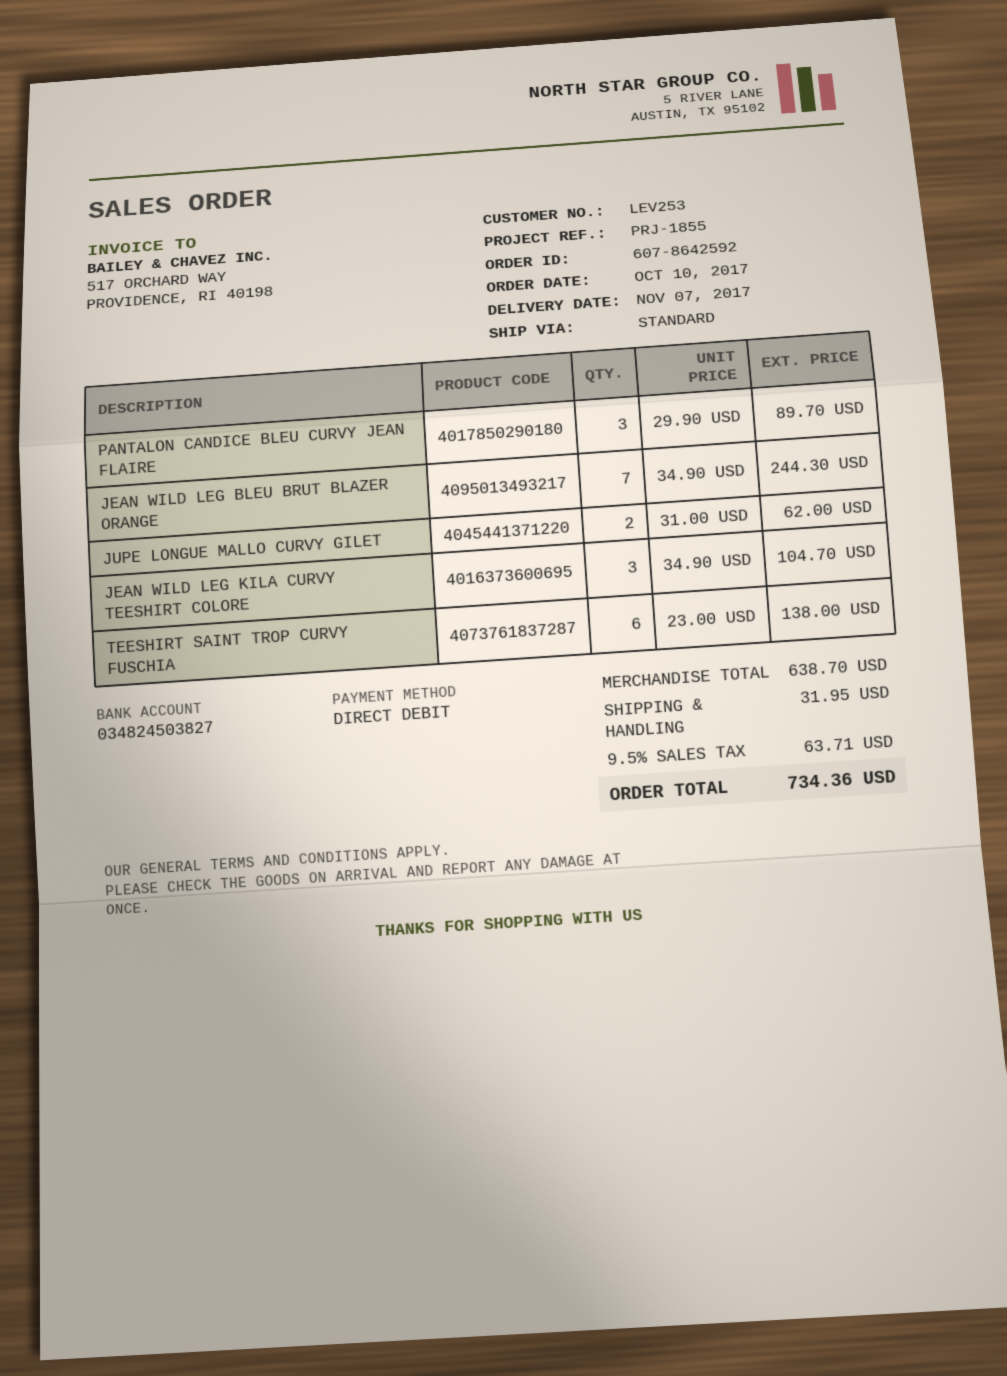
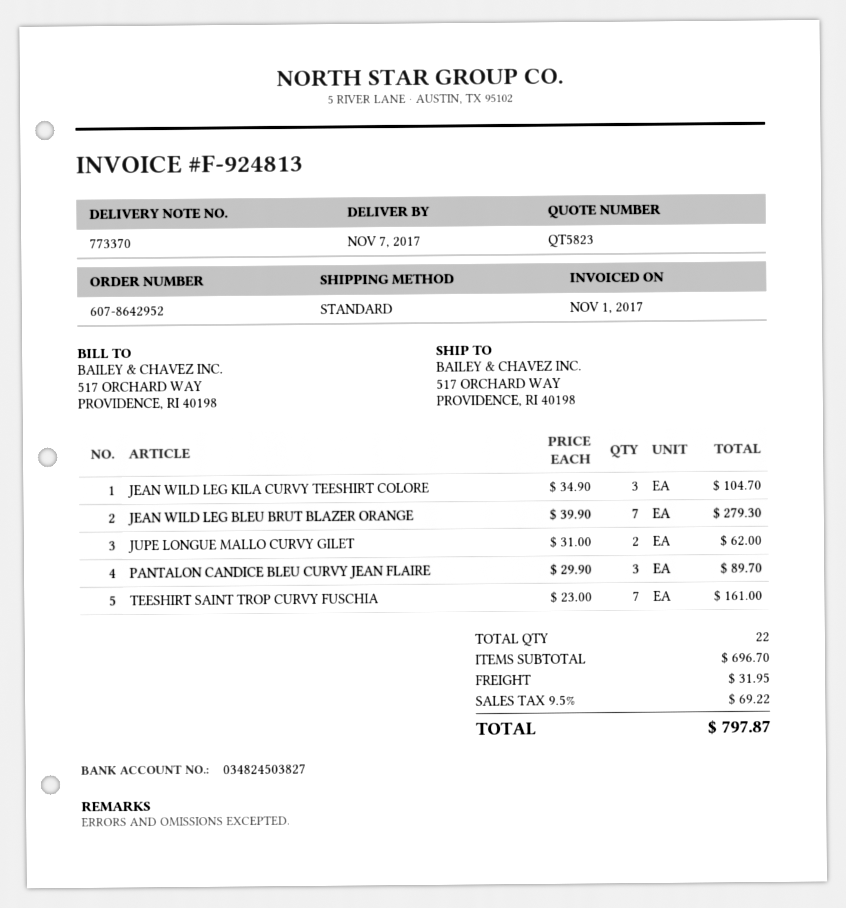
order number: 607-8642592 -> 607-8642952
JEAN WILD LEG BLEU BRUT BLAZER ORANGE: 7 x 34.90 = 244.30 -> 7 x 39.90 = 279.30
TEESHIRT SAINT TROP CURVY FUSCHIA: 6 x 23.00 = 138.00 -> 7 x 23.00 = 161.00
subtotal: 638.70 -> 696.70
tax: 9.5% = 63.71 -> 9.5% = 69.22
total: 734.36 -> 797.87

